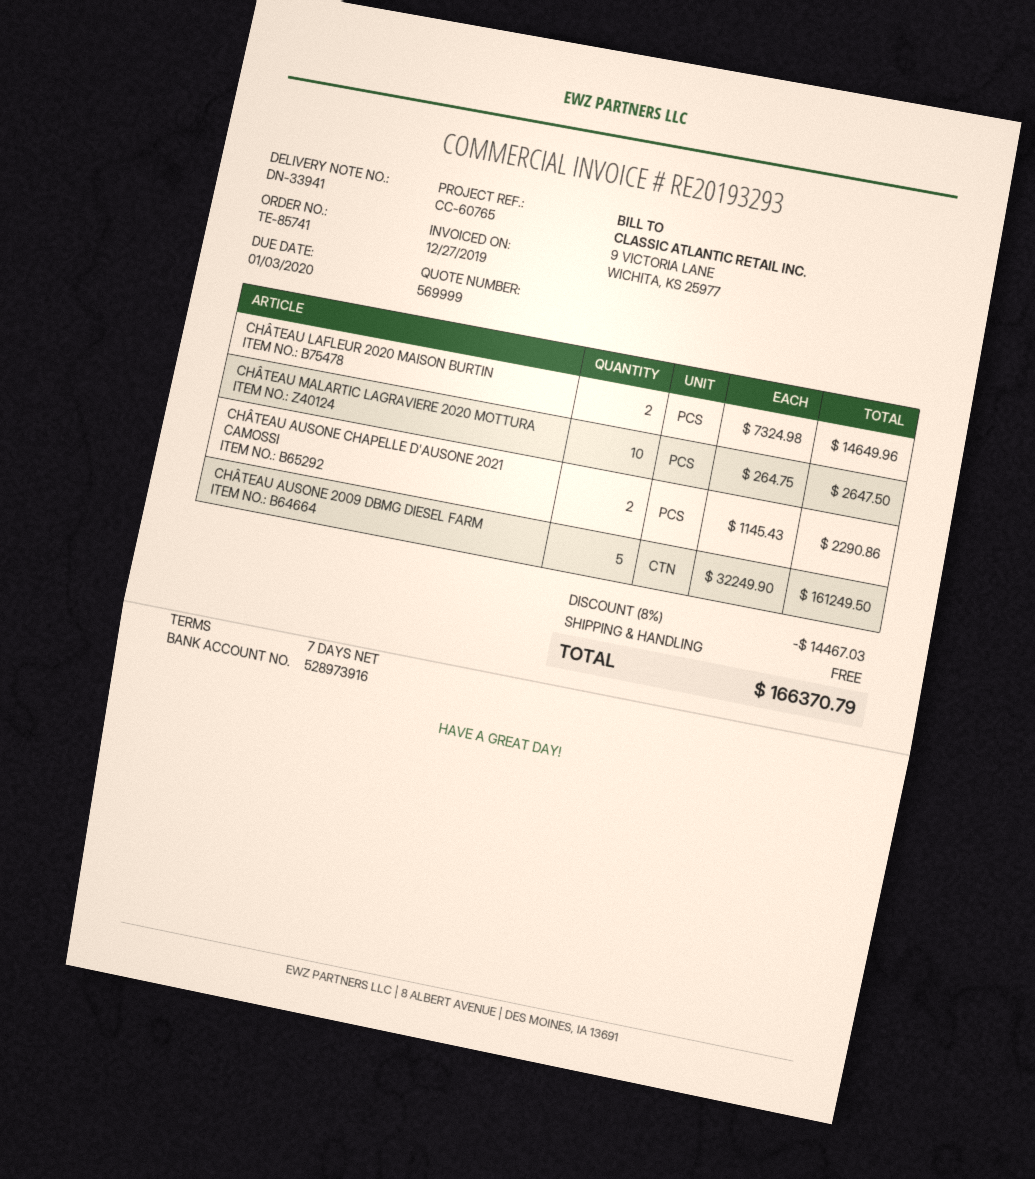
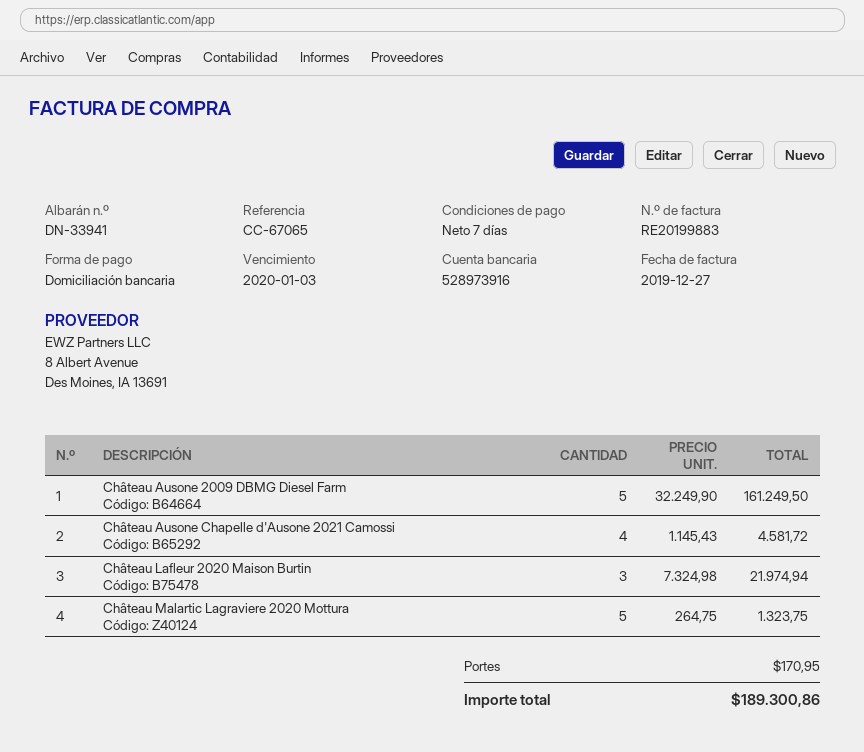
invoice number: RE20193293 -> RE20199883
reference: CC-60765 -> CC-67065
CHÂTEAU LAFLEUR 2020 MAISON BURTIN: 2 x 7324.98 = 14649.96 -> 3 x 7324.98 = 21974.94
CHÂTEAU MALARTIC LAGRAVIERE 2020 MOTTURA: 10 x 264.75 = 2647.50 -> 5 x 264.75 = 1323.75
CHÂTEAU AUSONE CHAPELLE D'AUSONE 2021 CAMOSSI: 2 x 1145.43 = 2290.86 -> 4 x 1145.43 = 4581.72
discount: 8% = 14467.03 -> none
shipping: 0.00 -> 170.95
total: 166370.79 -> 189300.86

